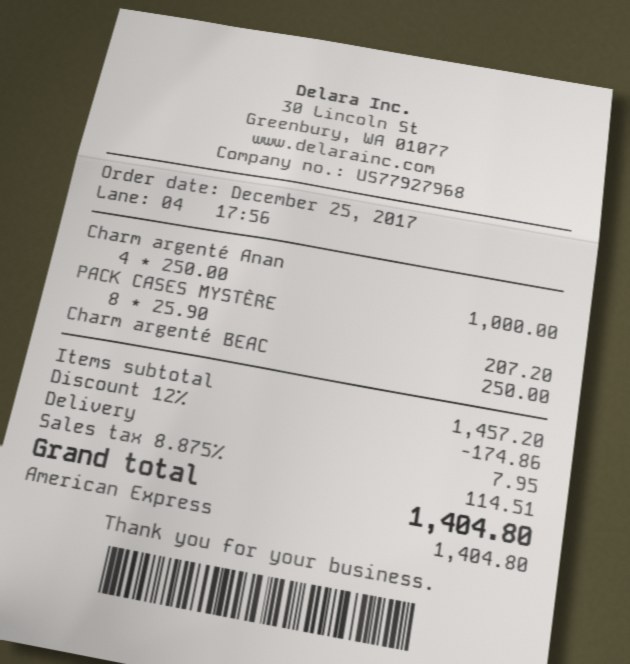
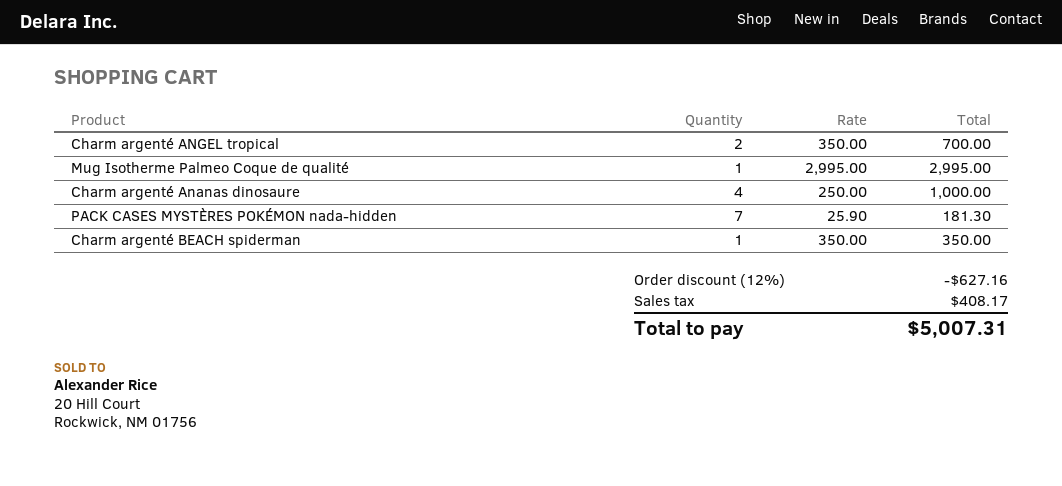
PACK CASES MYSTÈRE: 8 x 25.90 = 207.20 -> 7 x 25.90 = 181.30
Charm argenté BEAC: 1 x 250.00 = 250.00 -> 1 x 350.00 = 350.00
Charm argenté ANGEL tropical: none -> 2 x 350.00 = 700.00
Mug Isotherme Palmeo Coque de qualité: none -> 1 x 2995.00 = 2995.00
discount: 12% = 174.86 -> 12% = 627.16
shipping: 7.95 -> none
tax: 114.51 -> 408.17
total: 1404.80 -> 5007.31

